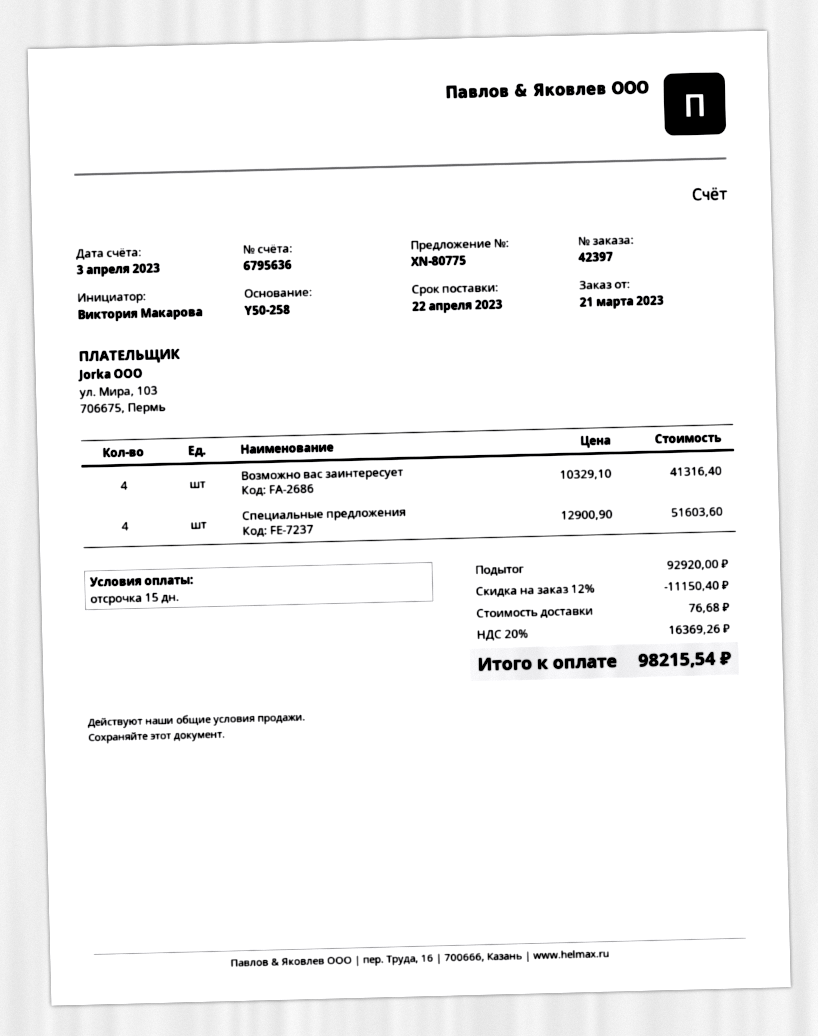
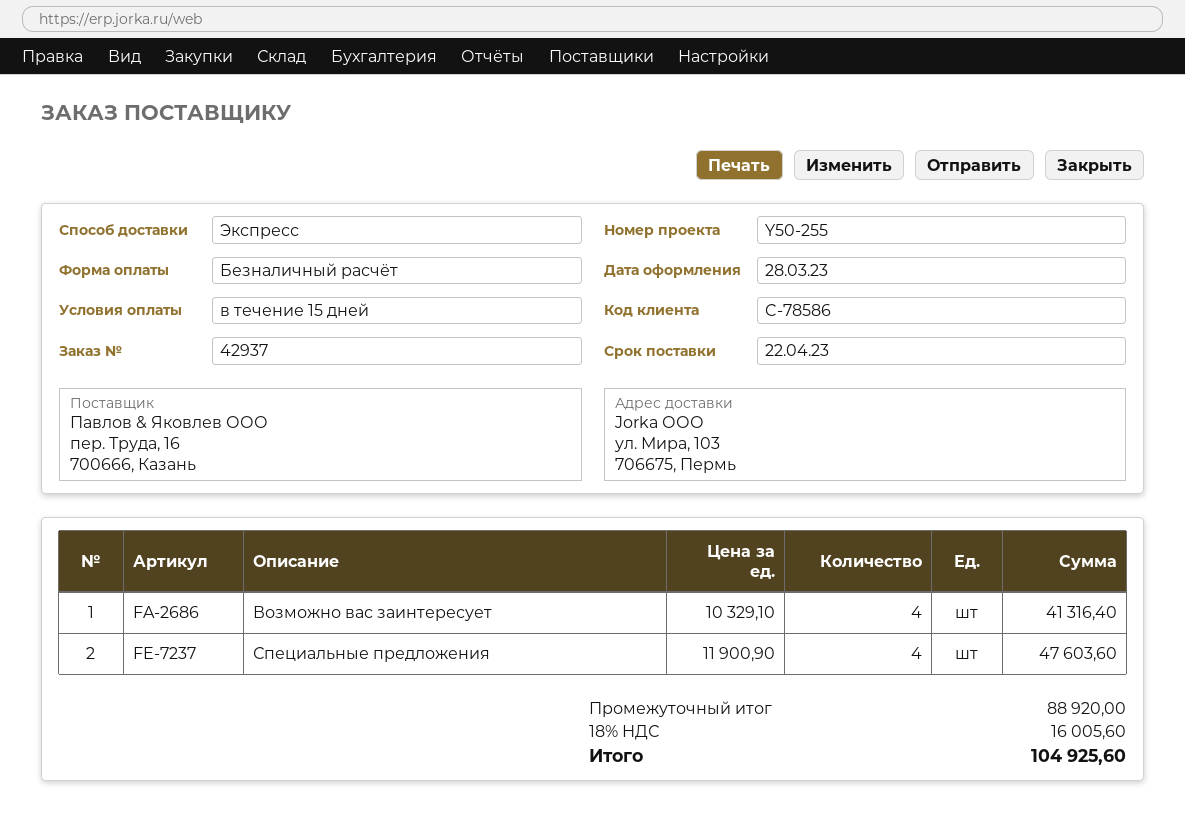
order number: 42397 -> 42937
order date: 2023-03-21 -> 2023-03-28
reference: Y50-258 -> Y50-255
Специальные предложения: 4 x 12900.90 = 51603.60 -> 4 x 11900.90 = 47603.60
subtotal: 92920.00 -> 88920.00
discount: 12% = 11150.40 -> none
shipping: 76.68 -> none
tax: 20% = 16369.26 -> 18% = 16005.60
total: 98215.54 -> 104925.60

